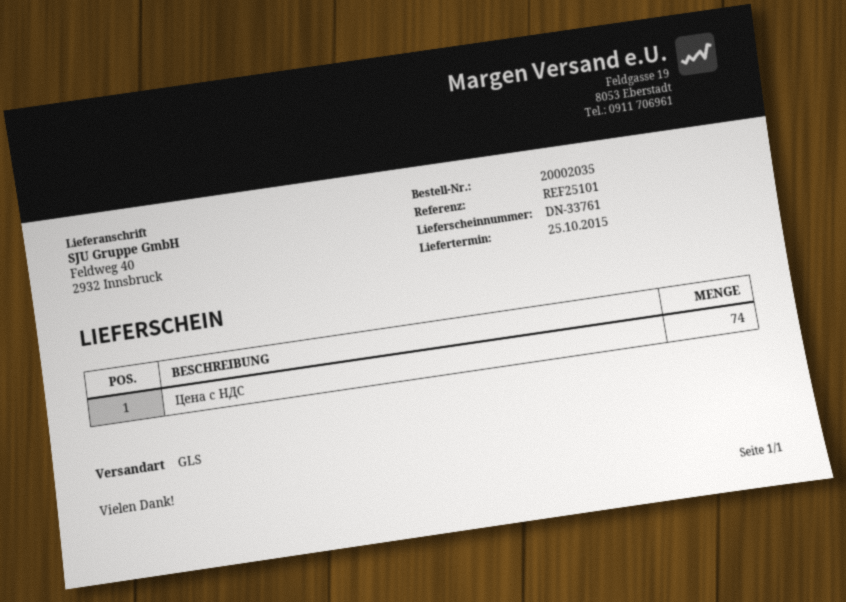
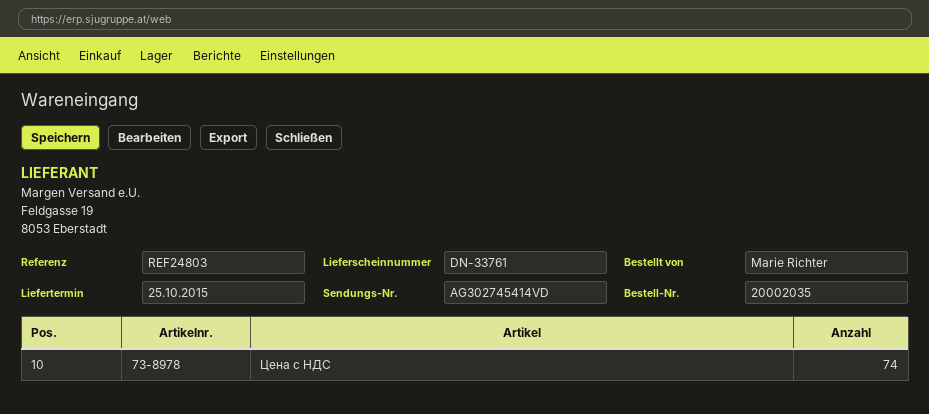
reference: REF25101 -> REF24803

